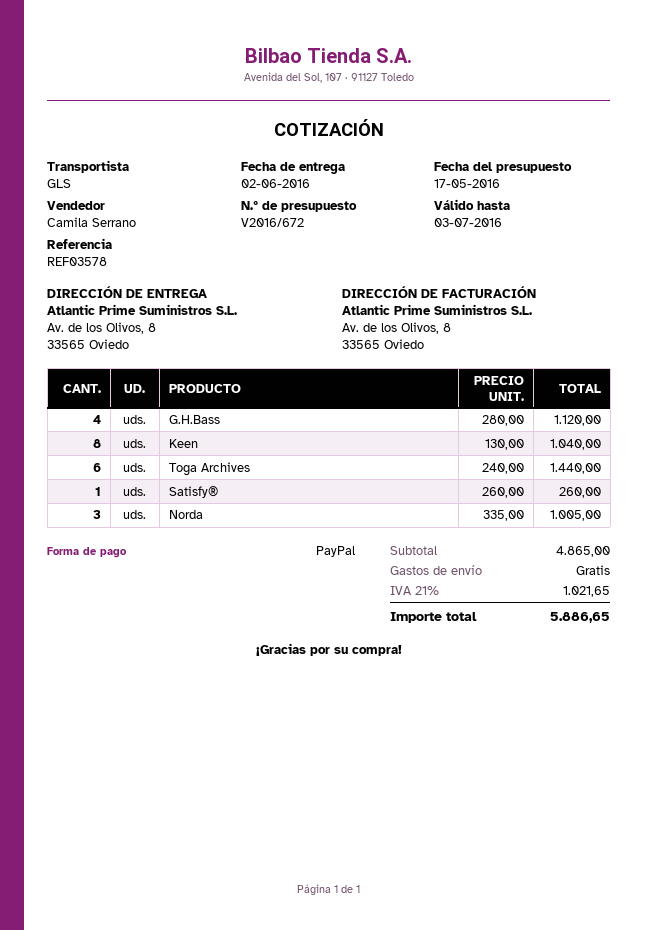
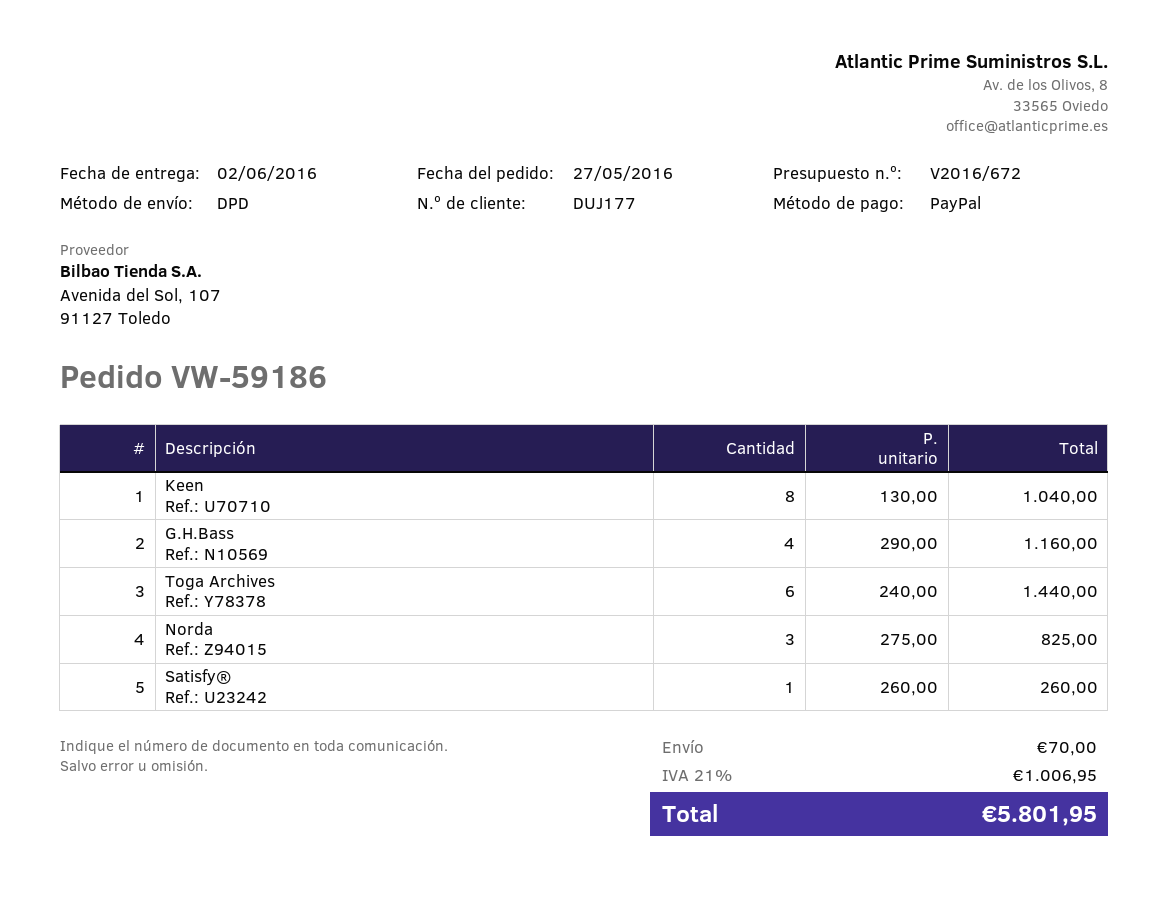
shipping method: GLS -> DPD
G.H.Bass: 4 x 280.00 = 1120.00 -> 4 x 290.00 = 1160.00
Norda: 3 x 335.00 = 1005.00 -> 3 x 275.00 = 825.00
shipping: 0.00 -> 70.00
tax: 21% = 1021.65 -> 21% = 1006.95
total: 5886.65 -> 5801.95

